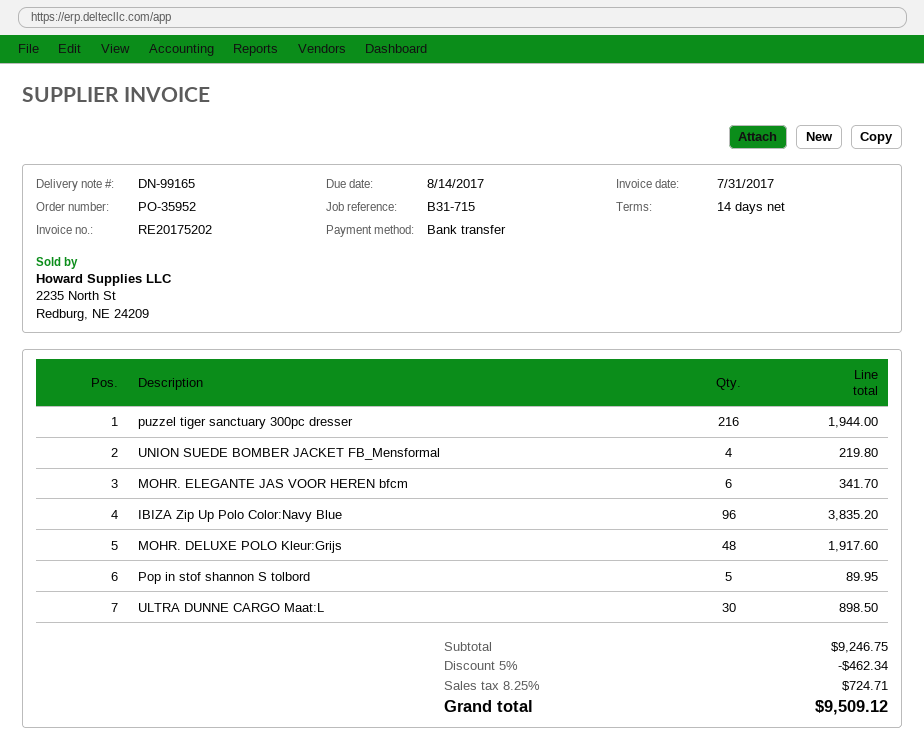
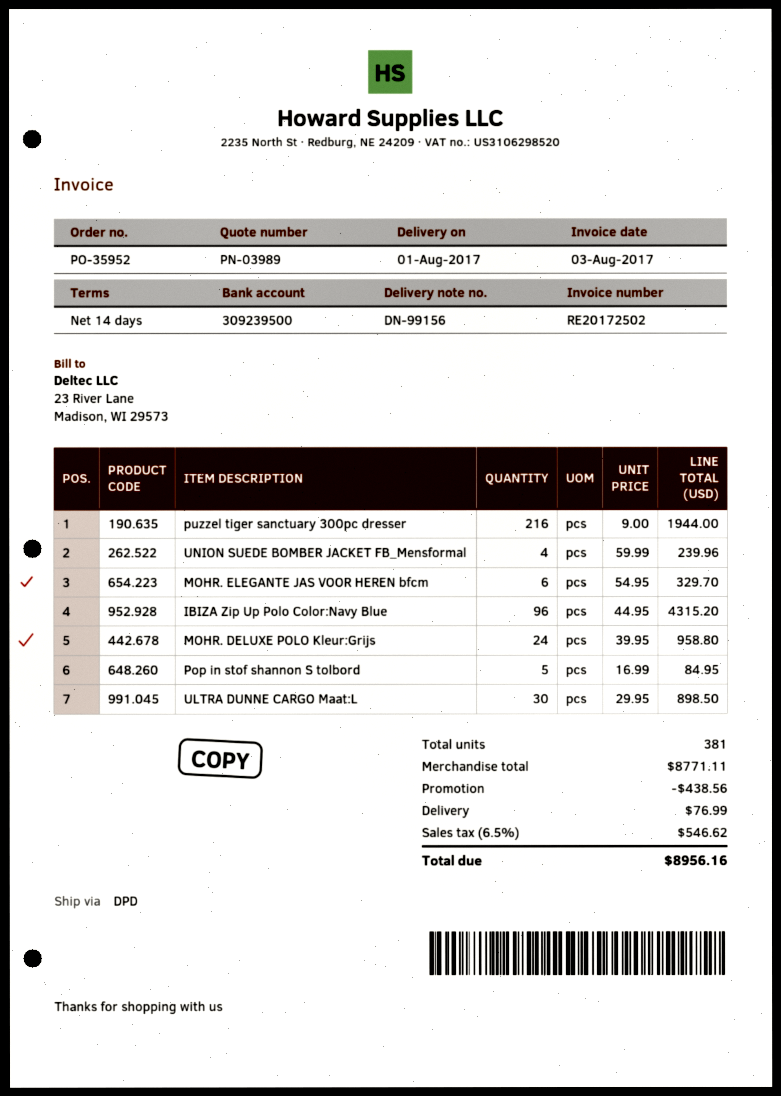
delivery note number: DN-99165 -> DN-99156
invoice number: RE20175202 -> RE20172502
invoice date: 2017-07-31 -> 2017-08-03
UNION SUEDE BOMBER JACKET FB_Mensformal: 4 for 219.80 -> 4 for 239.96
MOHR. ELEGANTE JAS VOOR HEREN bfcm: 6 for 341.70 -> 6 for 329.70
IBIZA Zip Up Polo Color:Navy Blue: 96 for 3835.20 -> 96 for 4315.20
MOHR. DELUXE POLO Kleur:Grijs: 48 for 1917.60 -> 24 for 958.80
Pop in stof shannon S tolbord: 5 for 89.95 -> 5 for 84.95
subtotal: 9246.75 -> 8771.11
discount: 462.34 -> 438.56
shipping: none -> 76.99
tax: 8.25% = 724.71 -> 6.5% = 546.62
total: 9509.12 -> 8956.16

